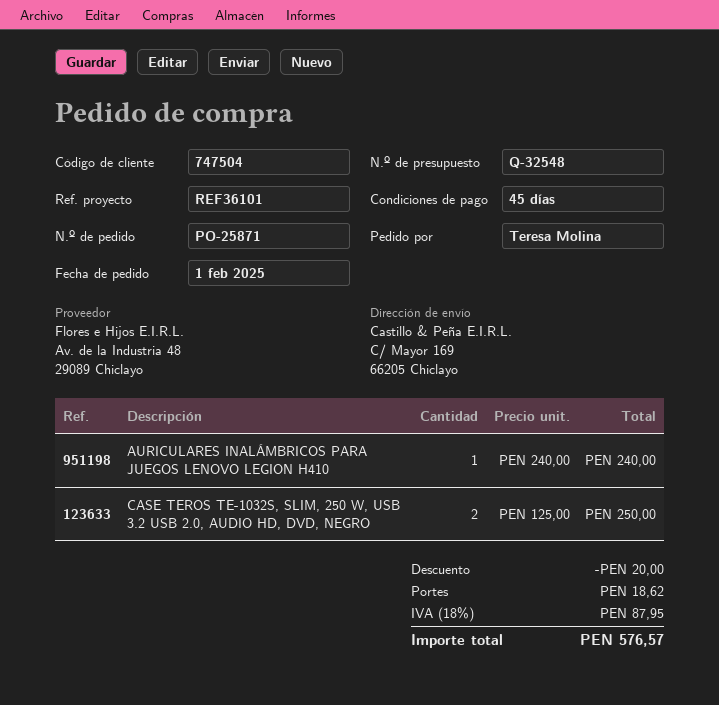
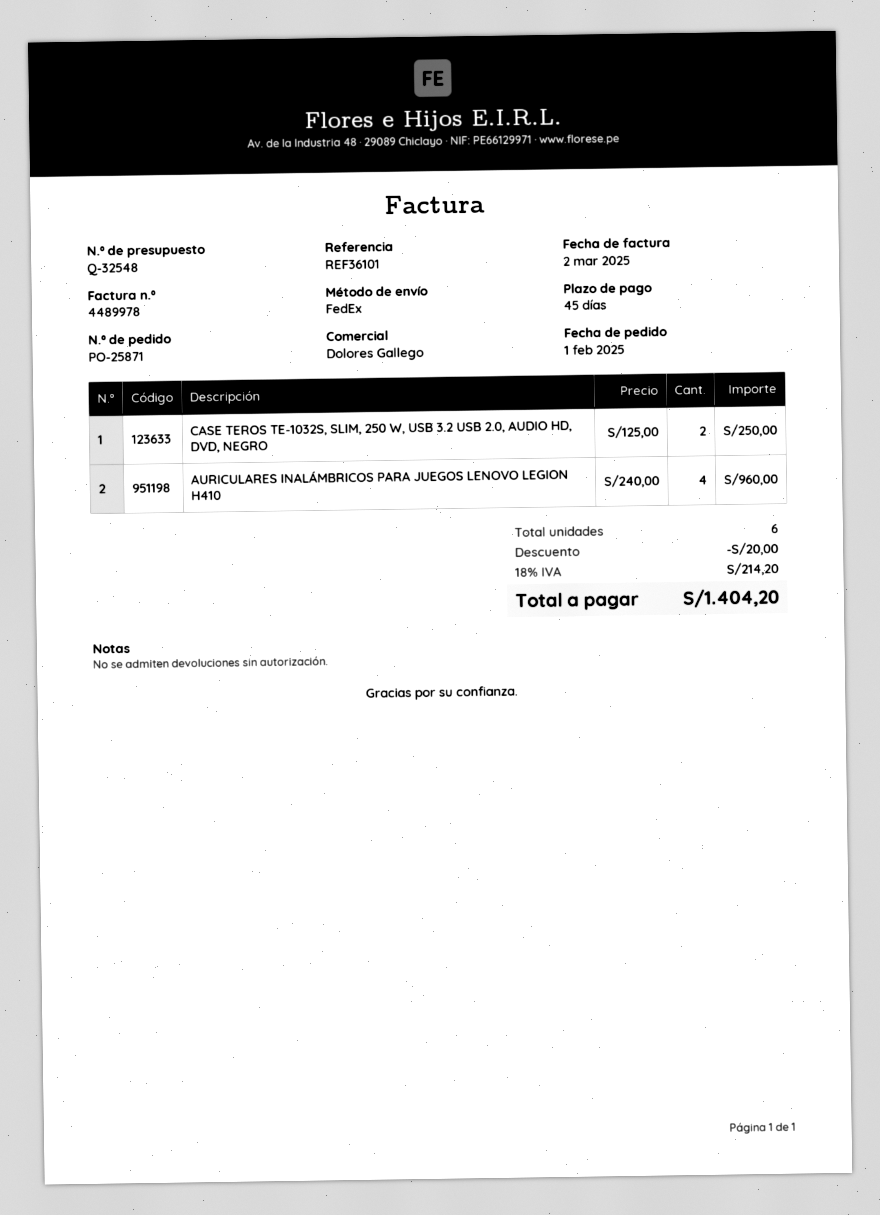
AURICULARES INALÁMBRICOS PARA JUEGOS LENOVO LEGION H410: 1 x 240.00 = 240.00 -> 4 x 240.00 = 960.00
shipping: 18.62 -> none
tax: 18% = 87.95 -> 18% = 214.20
total: 576.57 -> 1404.20

